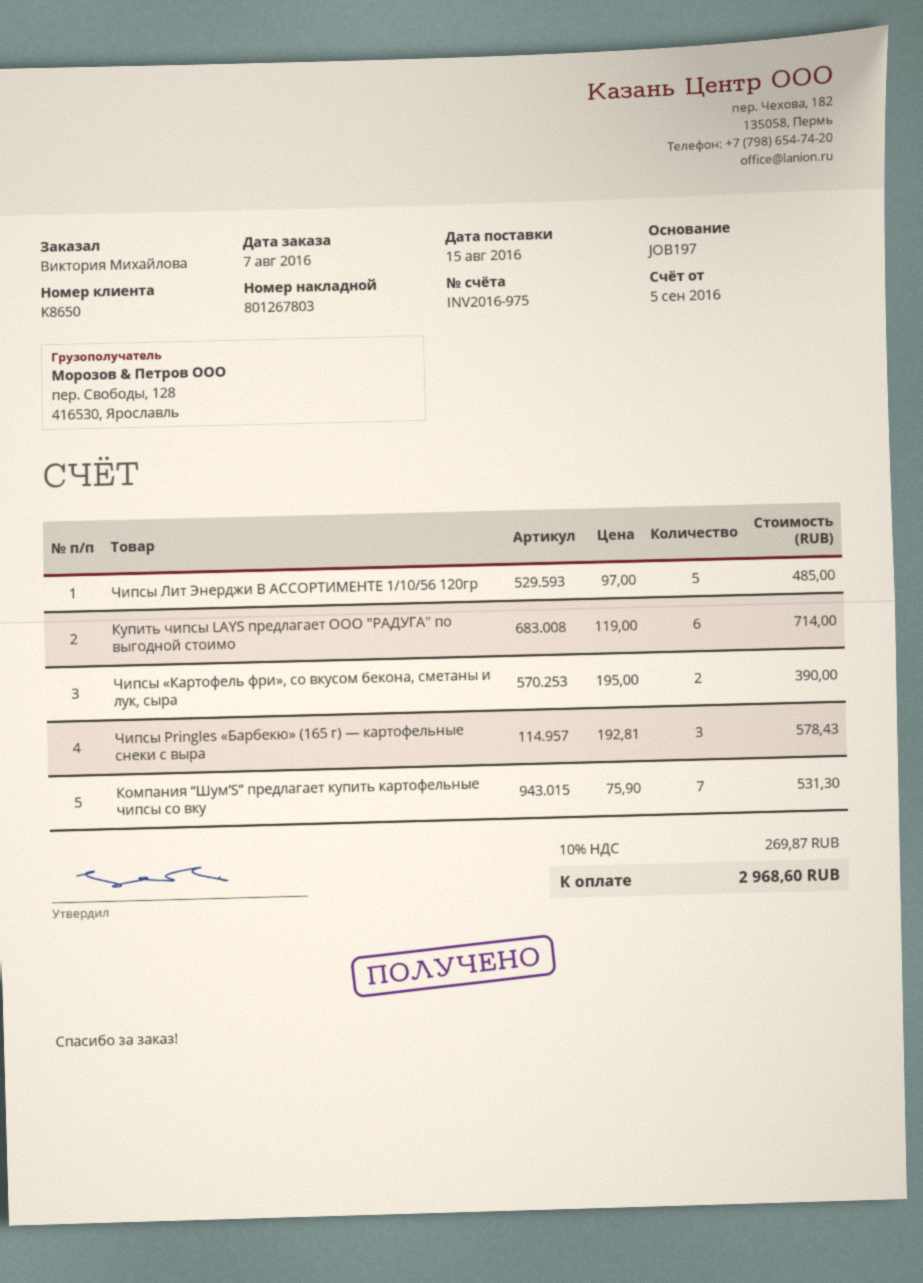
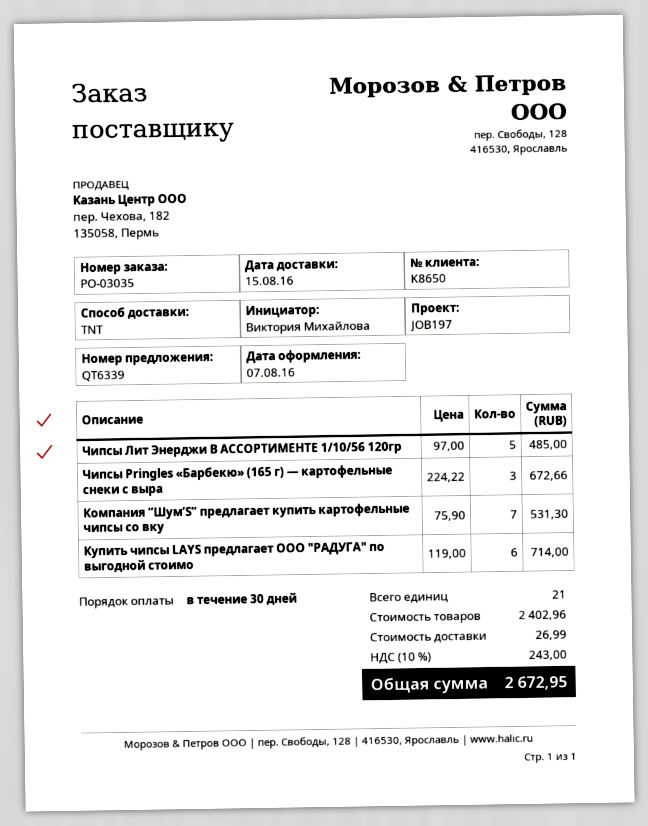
Чипсы «Картофель фри», со вкусом бекона, сметаны и лук, сыра: 2 x 195.00 = 390.00 -> none
Чипсы Pringles «Барбекю» (165 г) — картофельные снеки с выра: 3 x 192.81 = 578.43 -> 3 x 224.22 = 672.66
shipping: none -> 26.99
tax: 10% = 269.87 -> 10% = 243.00
total: 2968.60 -> 2672.95

